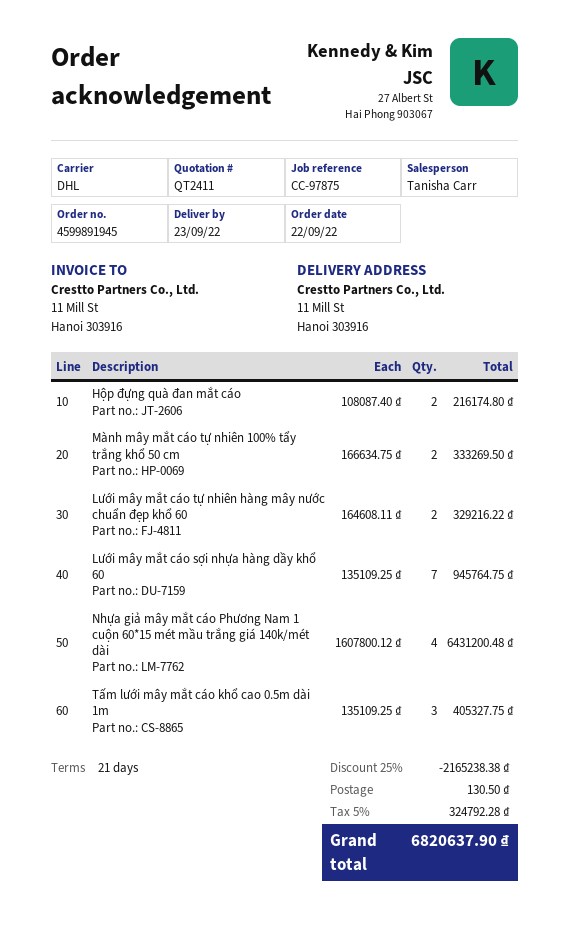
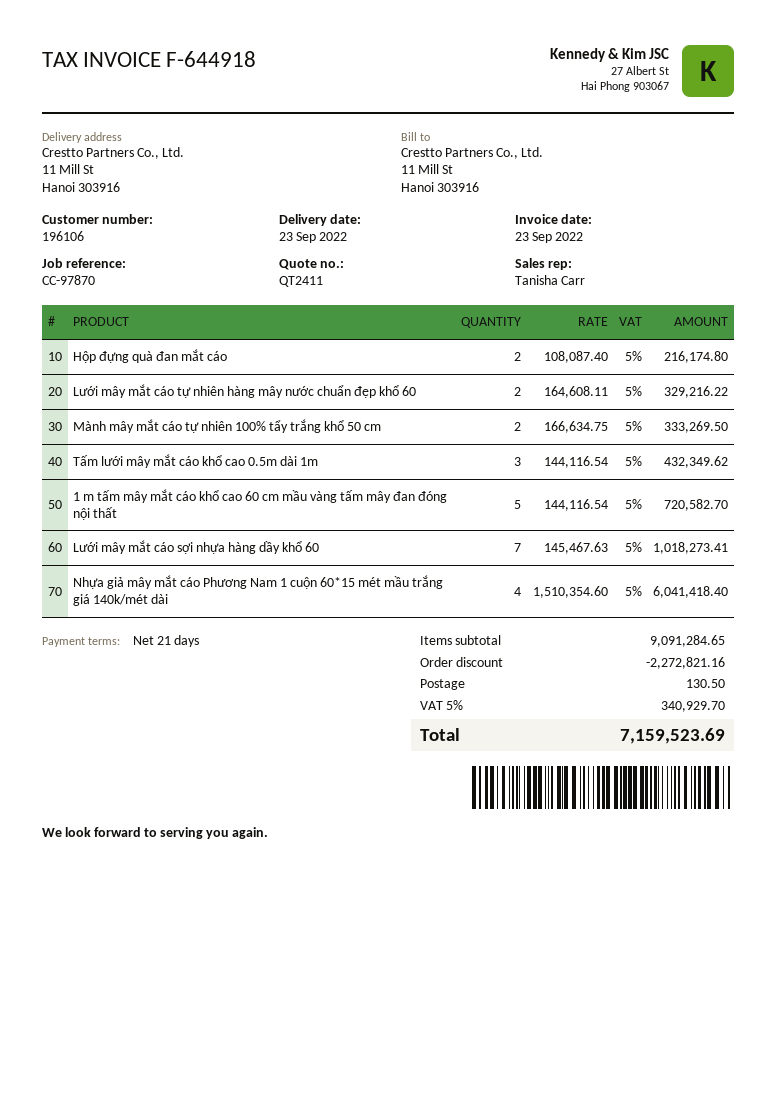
reference: CC-97875 -> CC-97870
Lưới mây mắt cáo sợi nhựa hàng dầy khổ 60: 7 x 135109.25 = 945764.75 -> 7 x 145467.63 = 1018273.41
Nhựa giả mây mắt cáo Phương Nam 1 cuộn 60*15 mét mầu trắng giá 140k/mét dài: 4 x 1607800.12 = 6431200.48 -> 4 x 1510354.60 = 6041418.40
Tấm lưới mây mắt cáo khổ cao 0.5m dài 1m: 3 x 135109.25 = 405327.75 -> 3 x 144116.54 = 432349.62
1 m tấm mây mắt cáo khổ cao 60 cm mầu vàng tấm mây đan đóng nội thất: none -> 5 x 144116.54 = 720582.70
discount: 2165238.38 -> 2272821.16
tax: 5% = 324792.28 -> 5% = 340929.70
total: 6820637.90 -> 7159523.69

